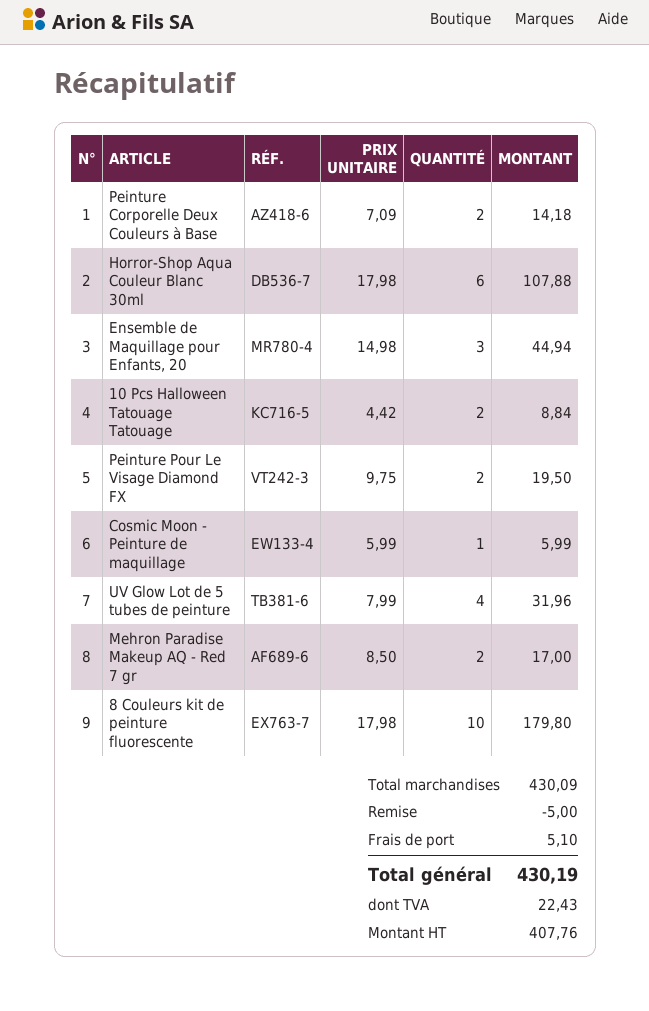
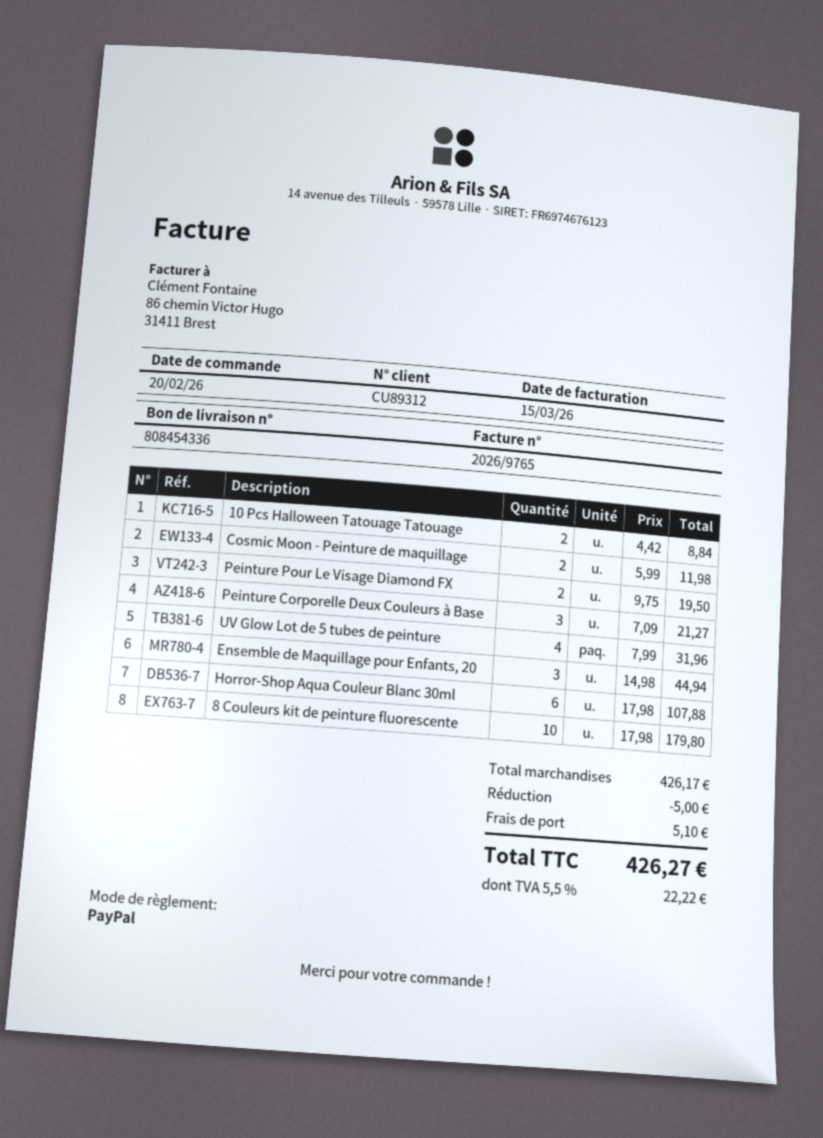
Peinture Corporelle Deux Couleurs à Base: 2 x 7.09 = 14.18 -> 3 x 7.09 = 21.27
Cosmic Moon - Peinture de maquillage: 1 x 5.99 = 5.99 -> 2 x 5.99 = 11.98
Mehron Paradise Makeup AQ - Red 7 gr: 2 x 8.50 = 17.00 -> none
subtotal: 430.09 -> 426.17
tax: 22.43 -> 22.22
total: 430.19 -> 426.27

